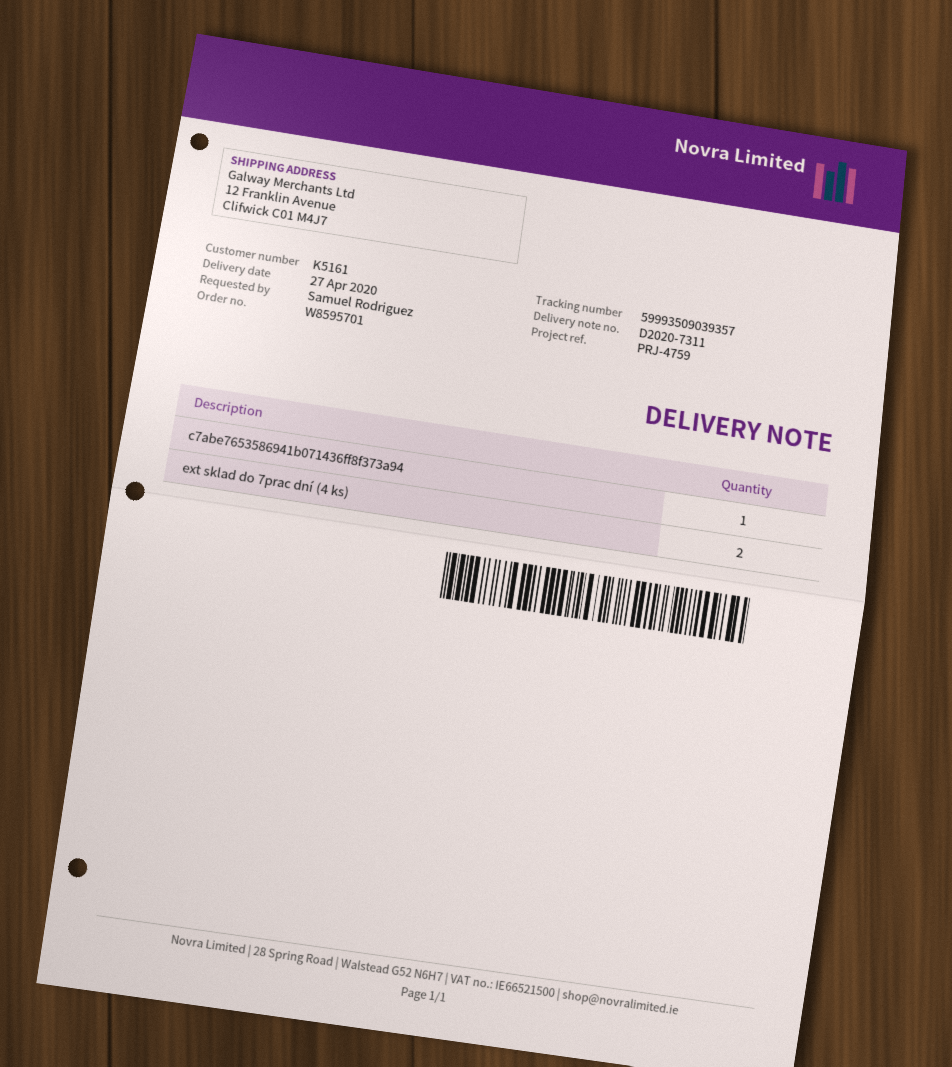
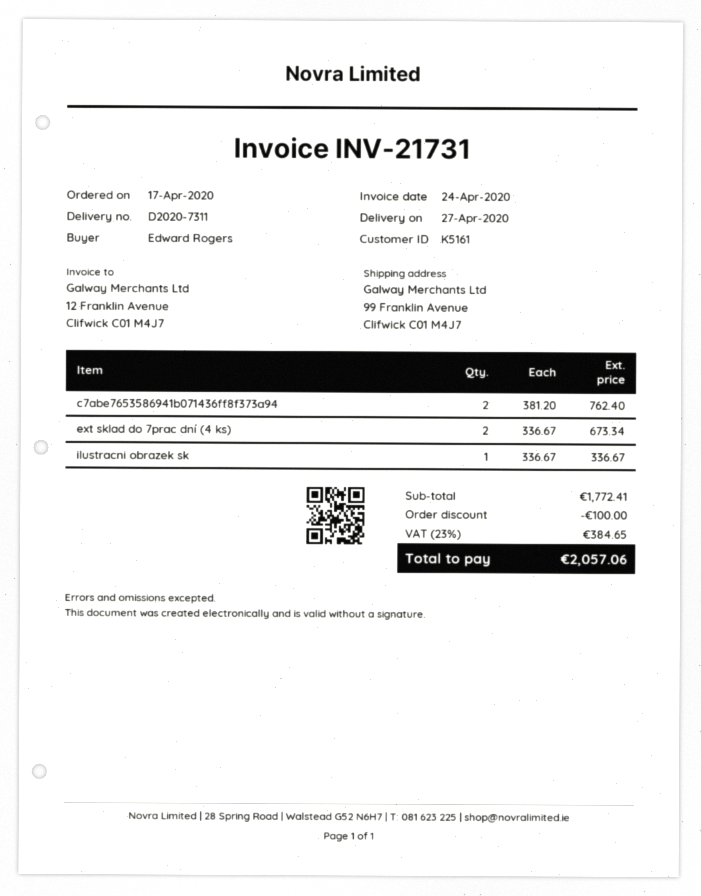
ordered by: Samuel Rodriguez -> Edward Rogers
ship to: 12 Franklin Avenue, Clifwick C01 M4J7 -> 99 Franklin Avenue, Clifwick C01 M4J7
c7abe7653586941b071436ff8f373a94: 1 -> 2
ilustracni obrazek sk: none -> 1

